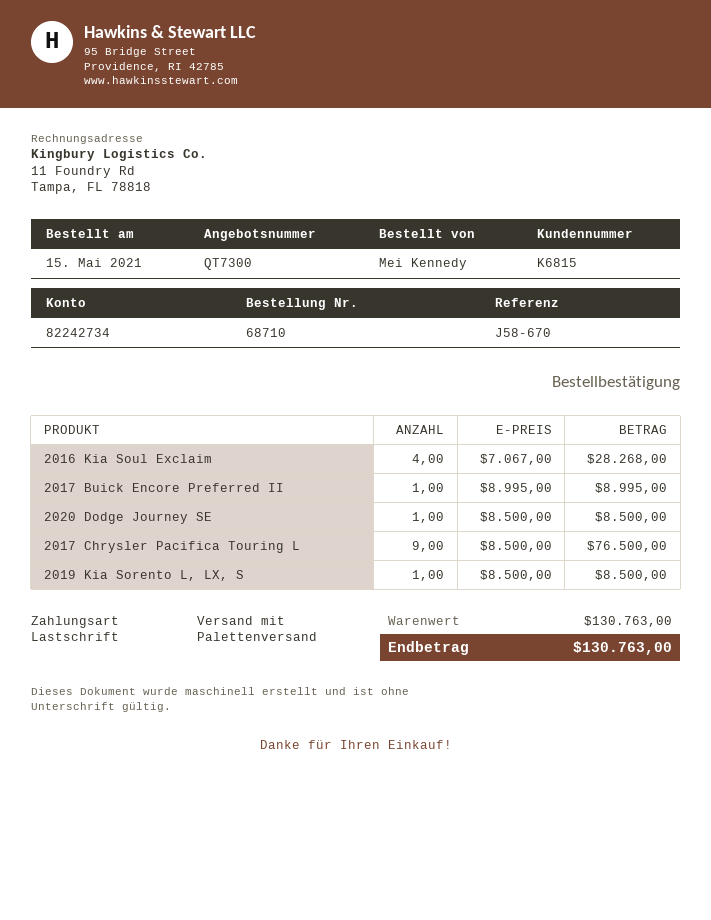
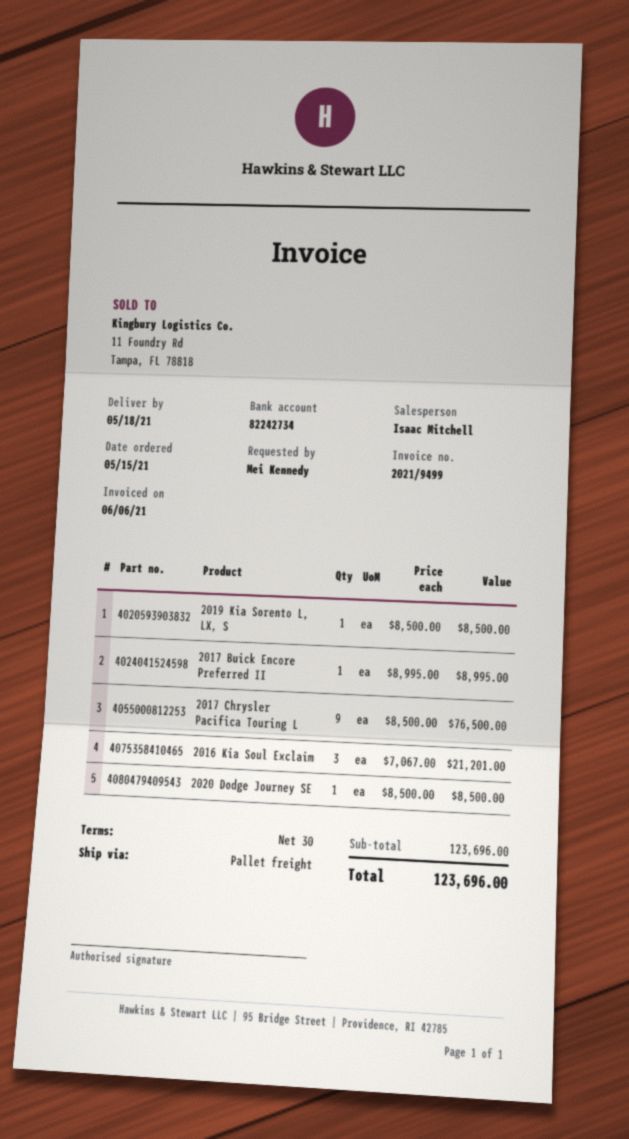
2016 Kia Soul Exclaim: 4 x 7067.00 = 28268.00 -> 3 x 7067.00 = 21201.00
subtotal: 130763.00 -> 123696.00
total: 130763.00 -> 123696.00

